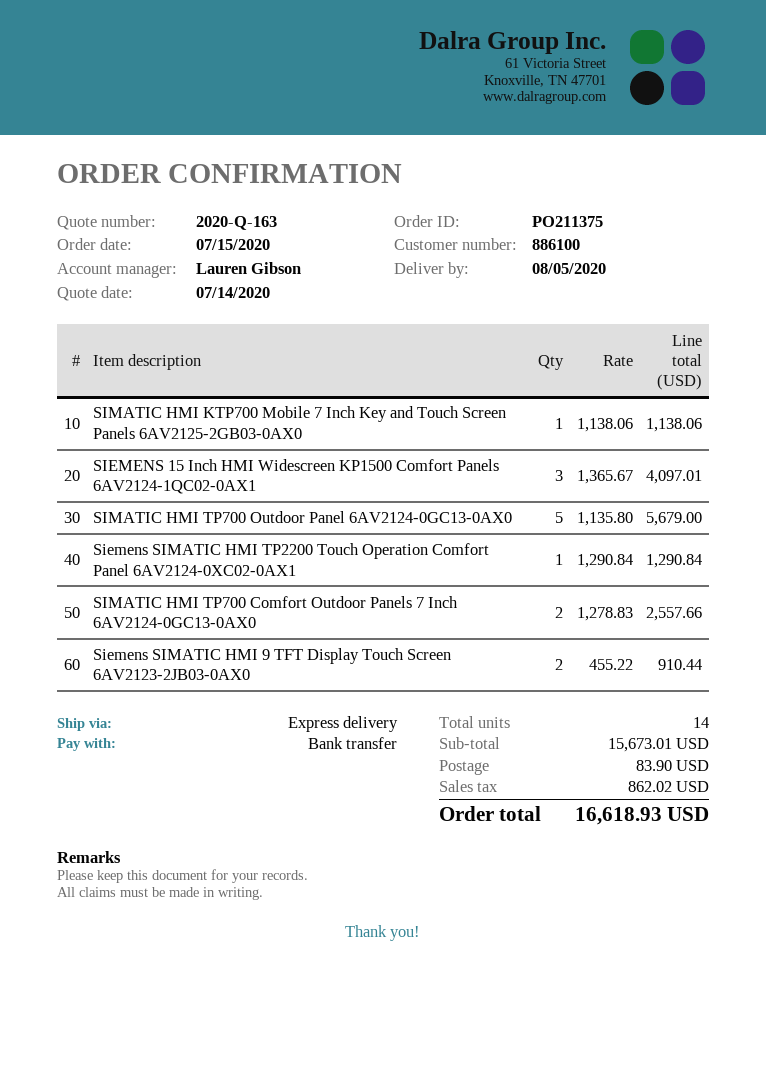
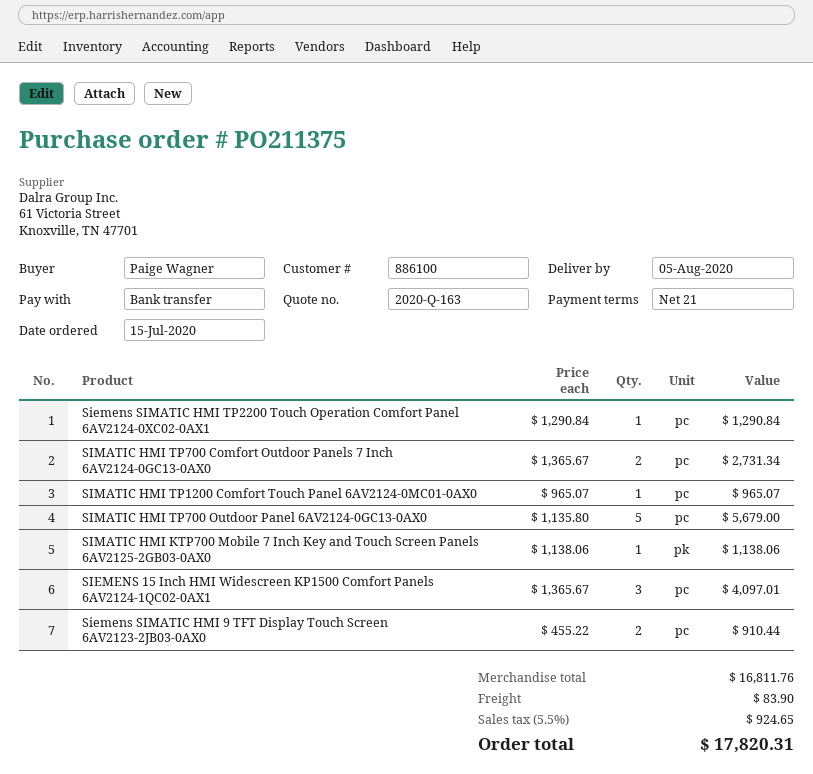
SIMATIC HMI TP700 Comfort Outdoor Panels 7 Inch 6AV2124-0GC13-0AX0: 2 x 1278.83 = 2557.66 -> 2 x 1365.67 = 2731.34
SIMATIC HMI TP1200 Comfort Touch Panel 6AV2124-0MC01-0AX0: none -> 1 x 965.07 = 965.07
subtotal: 15673.01 -> 16811.76
tax: 862.02 -> 924.65
total: 16618.93 -> 17820.31

